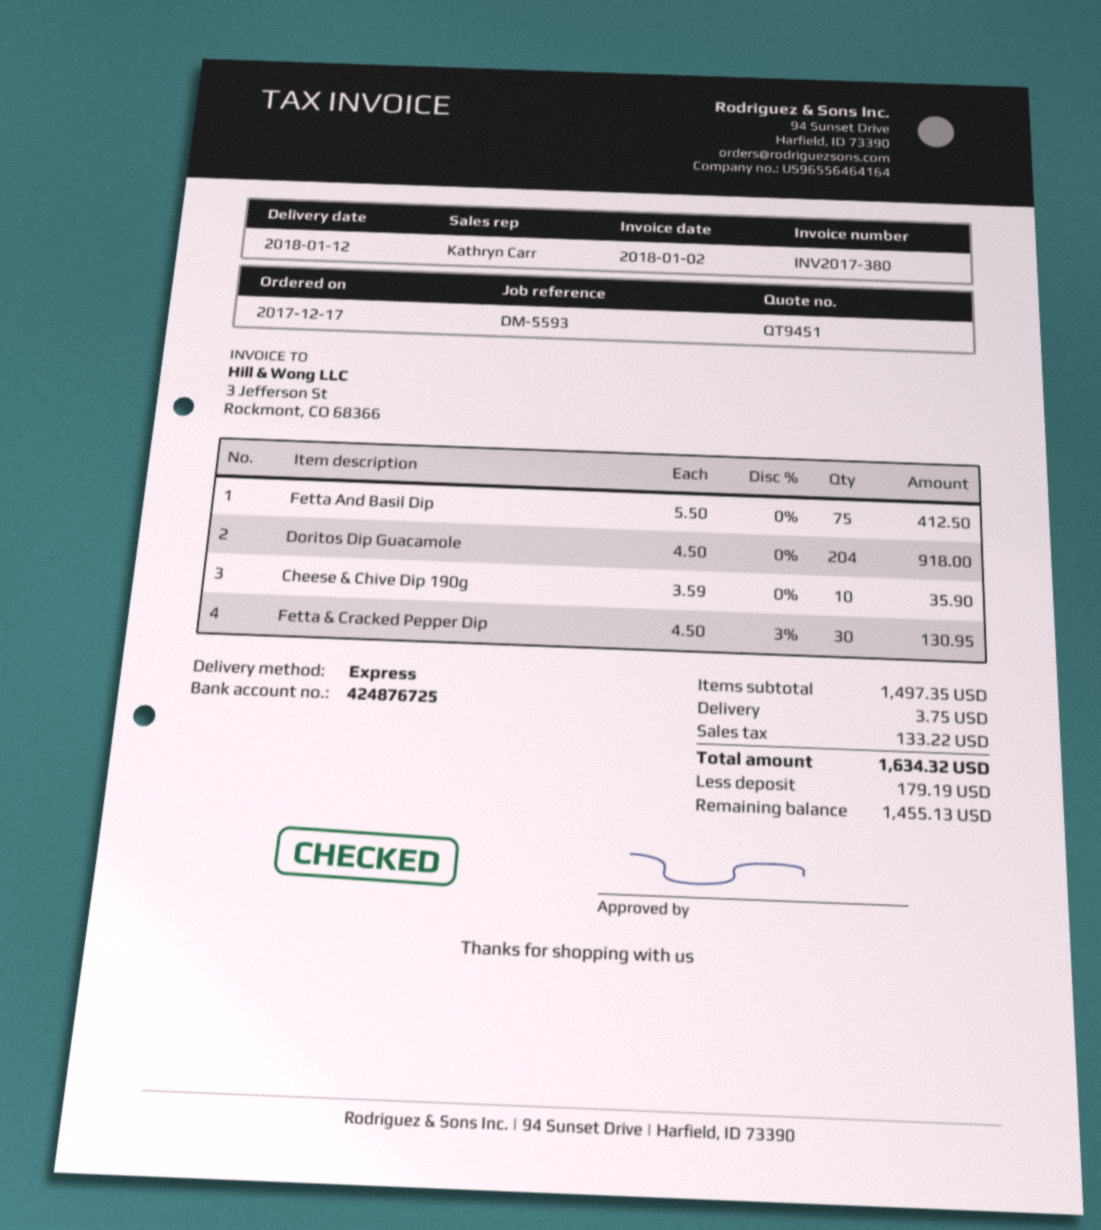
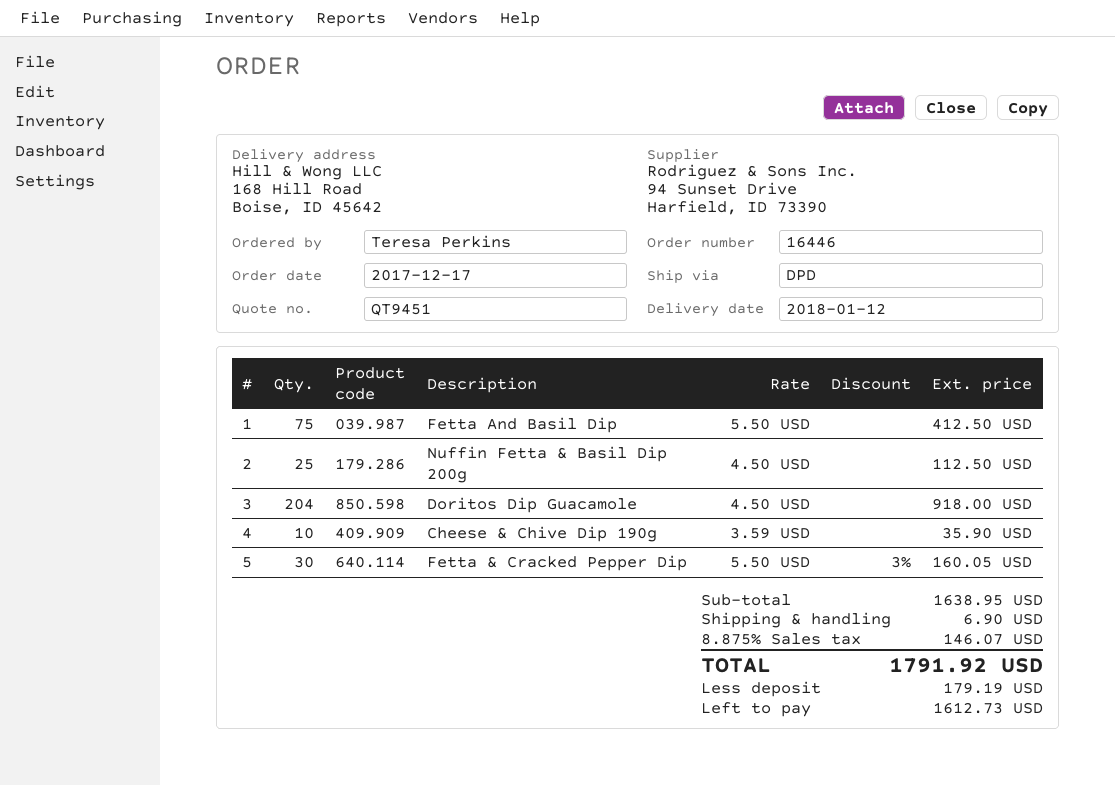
shipping method: express -> DPD
Fetta & Cracked Pepper Dip: 30 x 4.50 - 3% = 130.95 -> 30 x 5.50 - 3% = 160.05
Nuffin Fetta & Basil Dip 200g: none -> 25 x 4.50 = 112.50
subtotal: 1497.35 -> 1638.95
shipping: 3.75 -> 6.90
tax: 133.22 -> 146.07
total: 1634.32 -> 1791.92
balance: 1455.13 -> 1612.73

